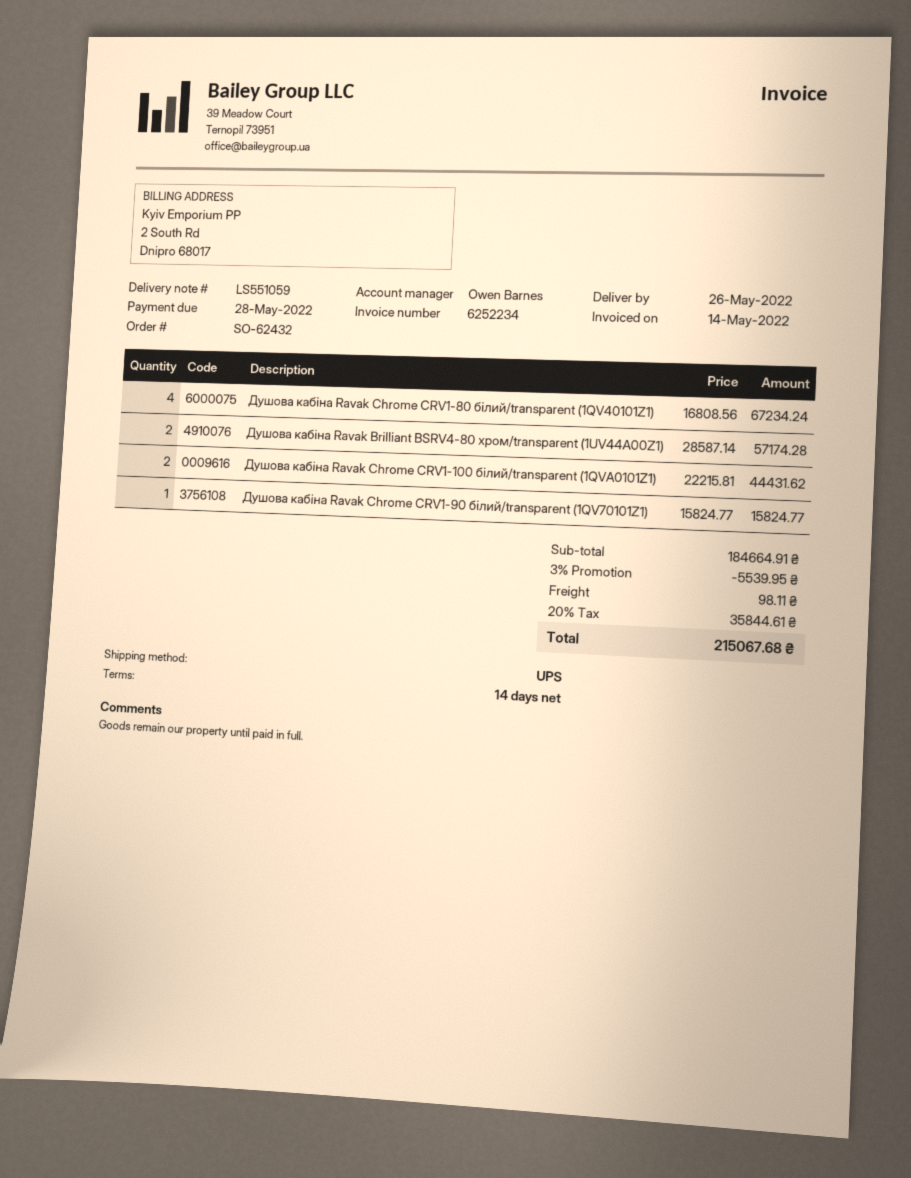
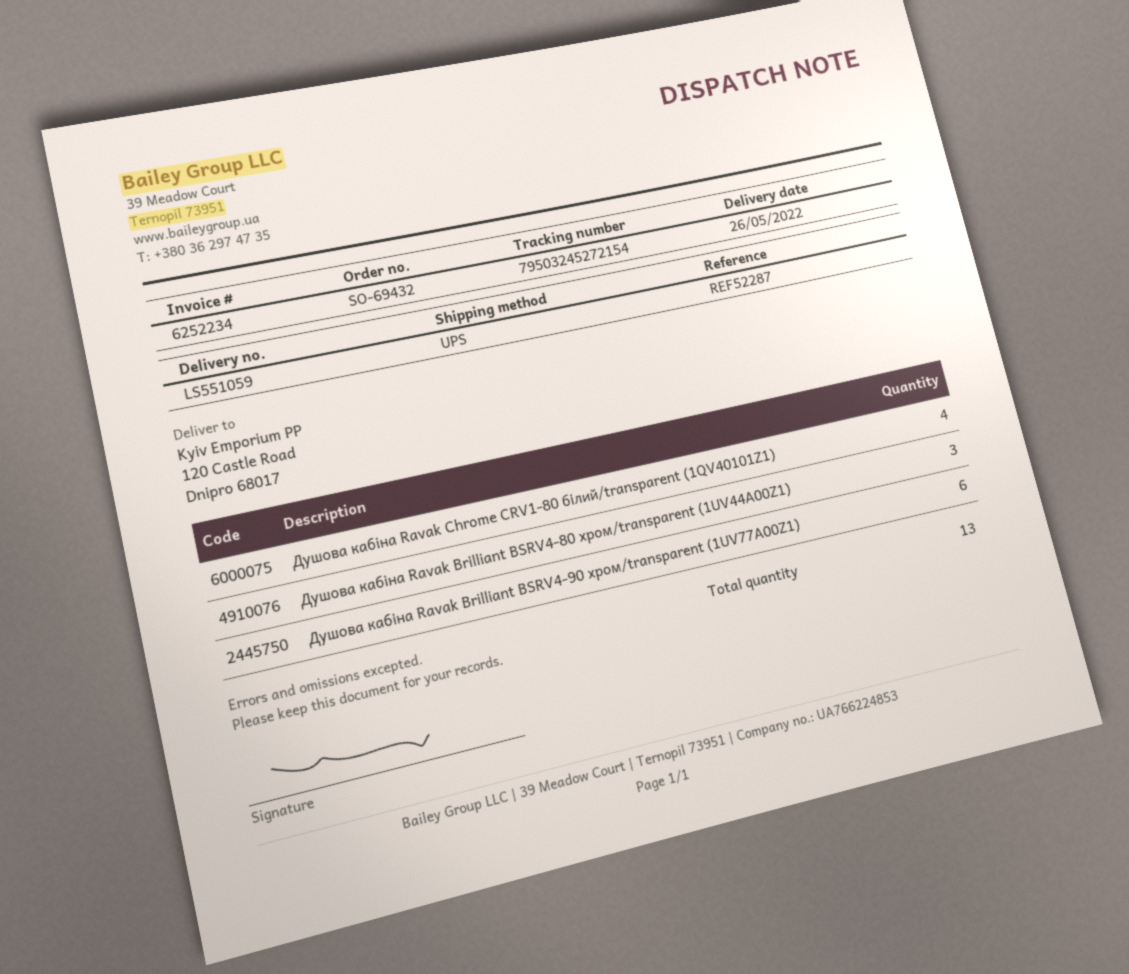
order number: SO-62432 -> SO-69432
Душова кабіна Ravak Brilliant BSRV4-80 хром/transparent (1UV44A00Z1): 2 -> 3
Душова кабіна Ravak Chrome CRV1-100 білий/transparent (1QVA0101Z1): 2 -> none
Душова кабіна Ravak Chrome CRV1-90 білий/transparent (1QV70101Z1): 1 -> none
Душова кабіна Ravak Brilliant BSRV4-90 хром/transparent (1UV77A00Z1): none -> 6

